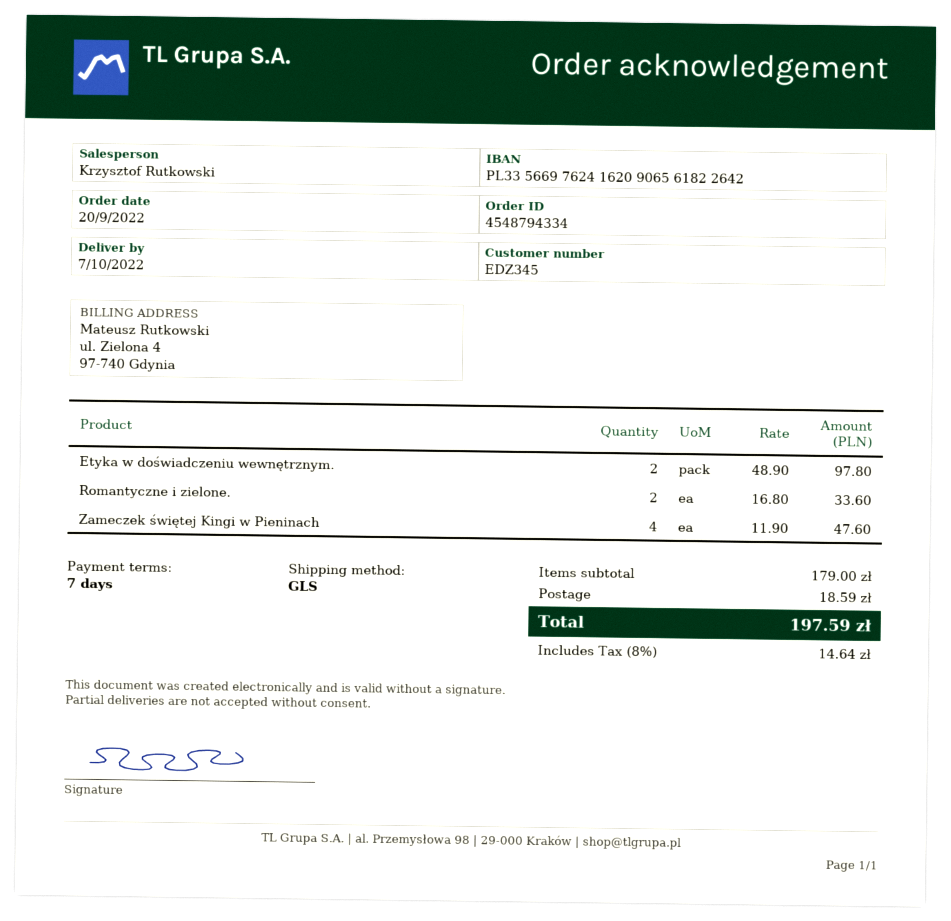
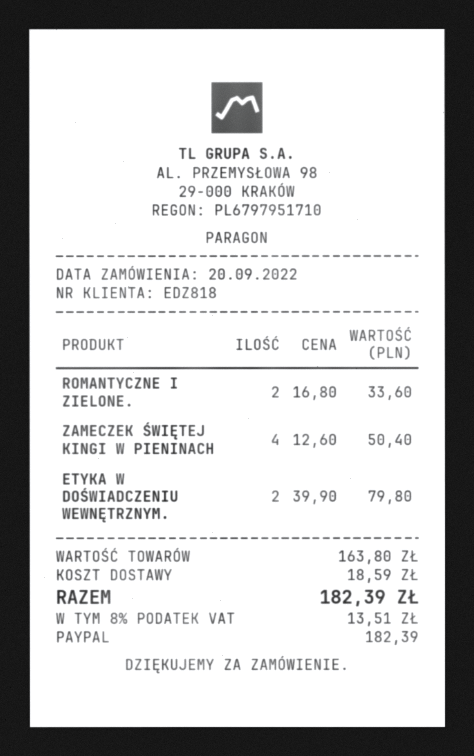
customer number: EDZ345 -> EDZ818
Etyka w doświadczeniu wewnętrznym.: 2 x 48.90 = 97.80 -> 2 x 39.90 = 79.80
Zameczek świętej Kingi w Pieninach: 4 x 11.90 = 47.60 -> 4 x 12.60 = 50.40
subtotal: 179.00 -> 163.80
tax: 8% = 14.64 -> 8% = 13.51
total: 197.59 -> 182.39

